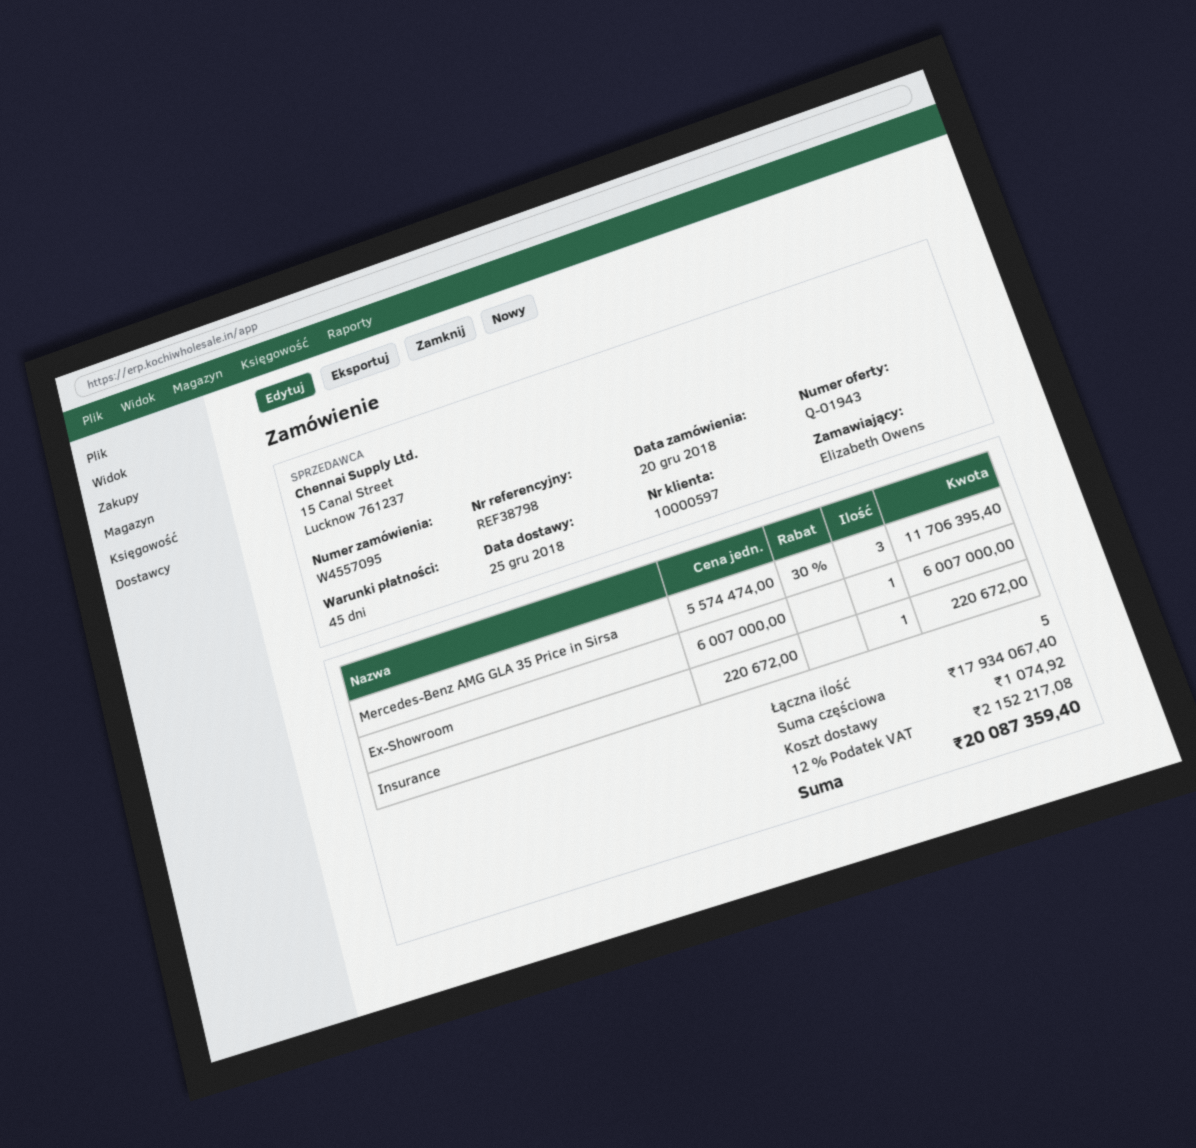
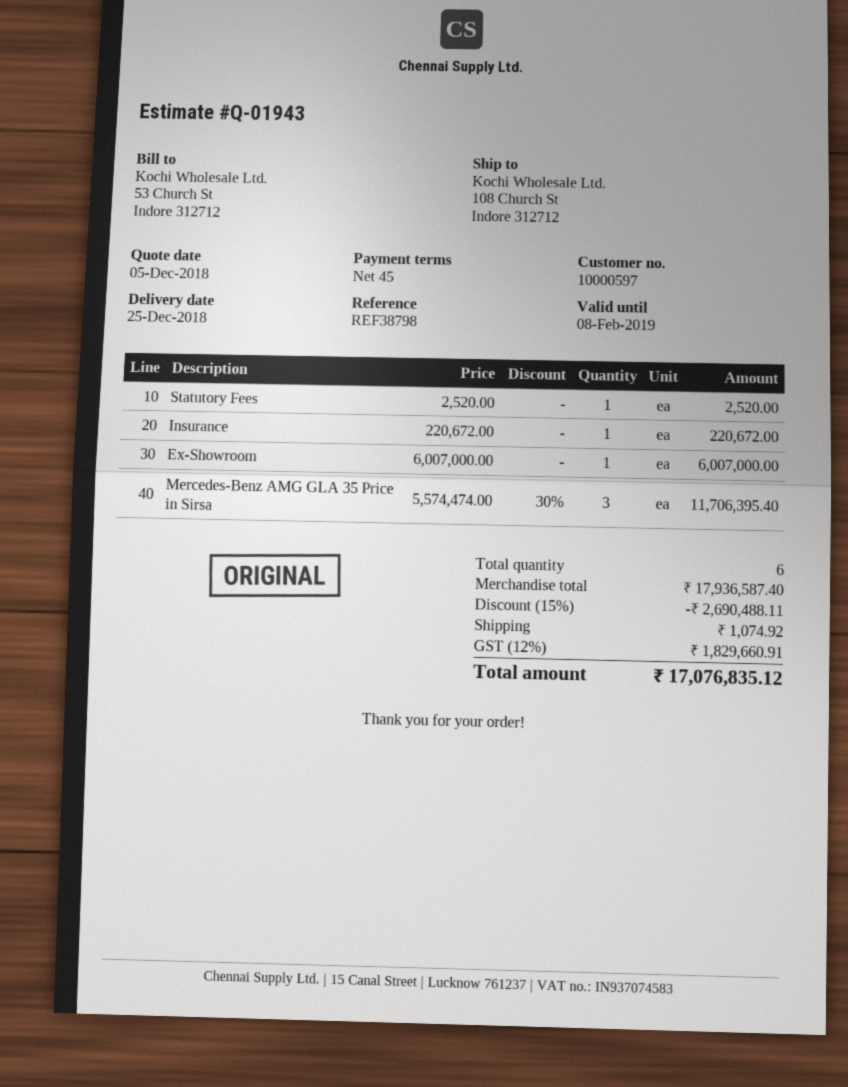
Statutory Fees: none -> 1 x 2520.00 = 2520.00
total quantity: 5 -> 6
subtotal: 17934067.40 -> 17936587.40
discount: none -> 15% = 2690488.11
tax: 12% = 2152217.08 -> 12% = 1829660.91
total: 20087359.40 -> 17076835.12

